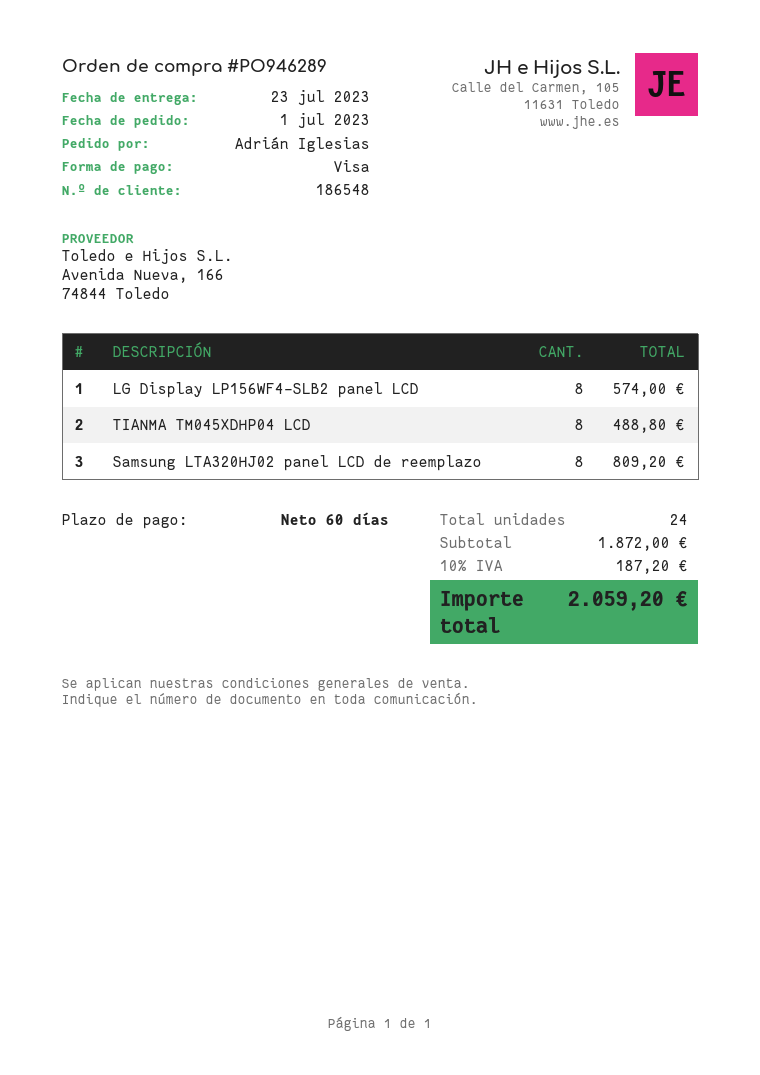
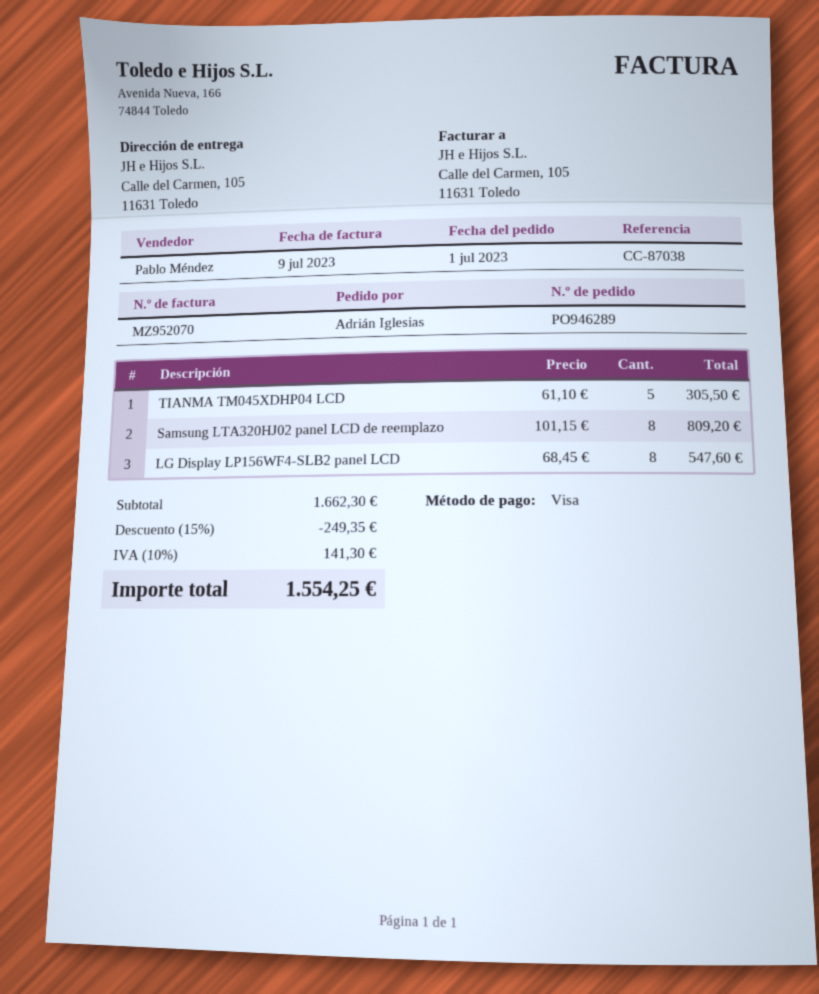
LG Display LP156WF4-SLB2 panel LCD: 8 for 574.00 -> 8 for 547.60
TIANMA TM045XDHP04 LCD: 8 for 488.80 -> 5 for 305.50
subtotal: 1872.00 -> 1662.30
discount: none -> 15% = 249.35
tax: 10% = 187.20 -> 10% = 141.30
total: 2059.20 -> 1554.25

